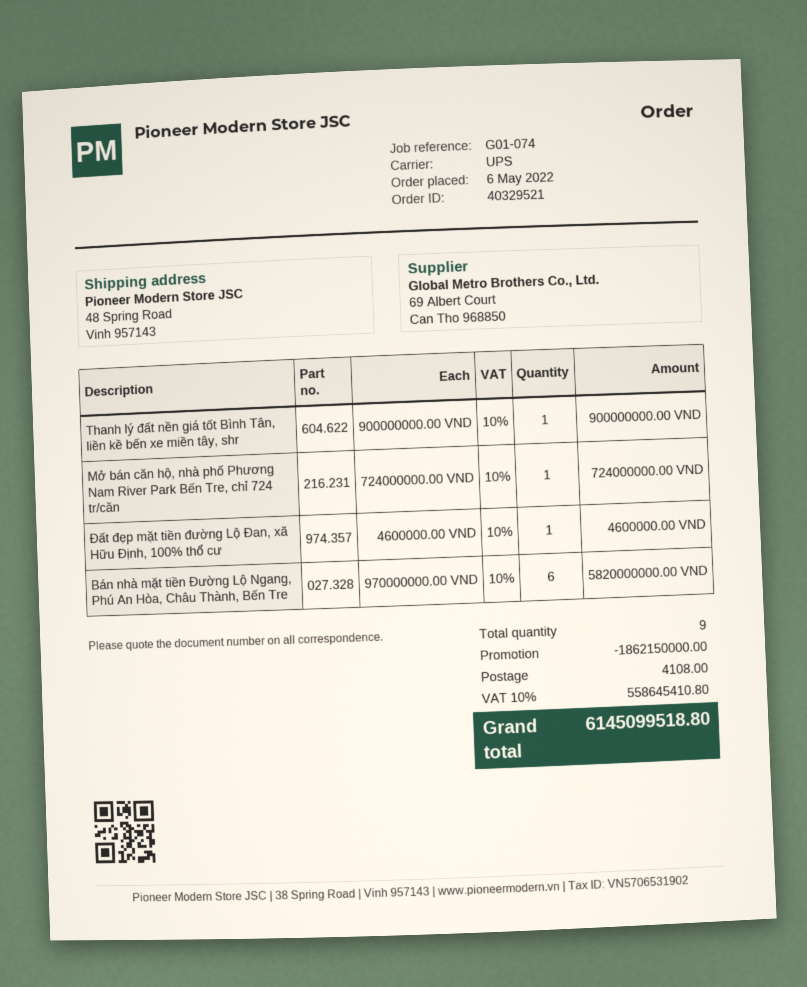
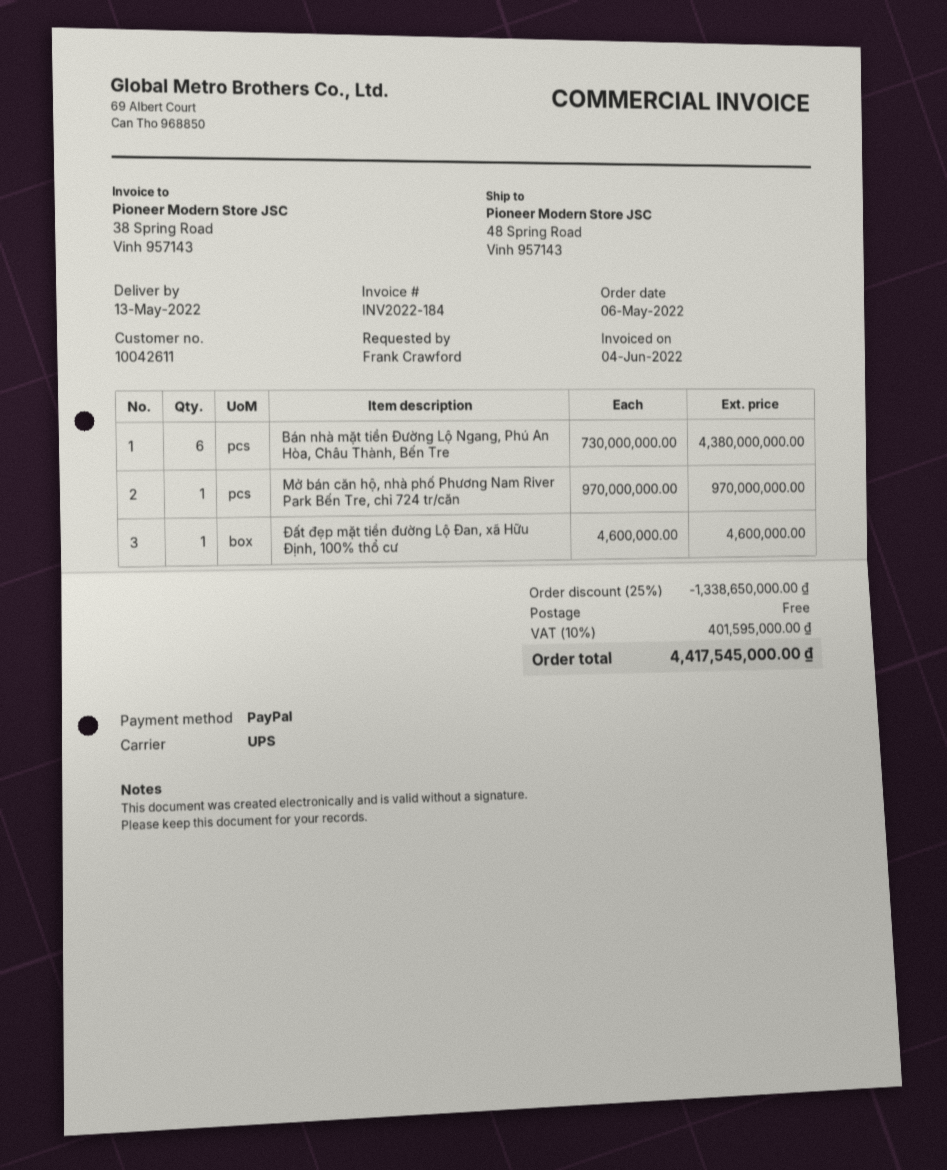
Thanh lý đất nền giá tốt Bình Tân, liền kề bến xe miền tây, shr: 1 x 900000000.00 = 900000000.00 -> none
Mở bán căn hộ, nhà phố Phương Nam River Park Bến Tre, chỉ 724 tr/căn: 1 x 724000000.00 = 724000000.00 -> 1 x 970000000.00 = 970000000.00
Bán nhà mặt tiền Đường Lộ Ngang, Phú An Hòa, Châu Thành, Bến Tre: 6 x 970000000.00 = 5820000000.00 -> 6 x 730000000.00 = 4380000000.00
discount: 1862150000.00 -> 1338650000.00
shipping: 4108.00 -> 0.00
tax: 10% = 558645410.80 -> 10% = 401595000.00
total: 6145099518.80 -> 4417545000.00

